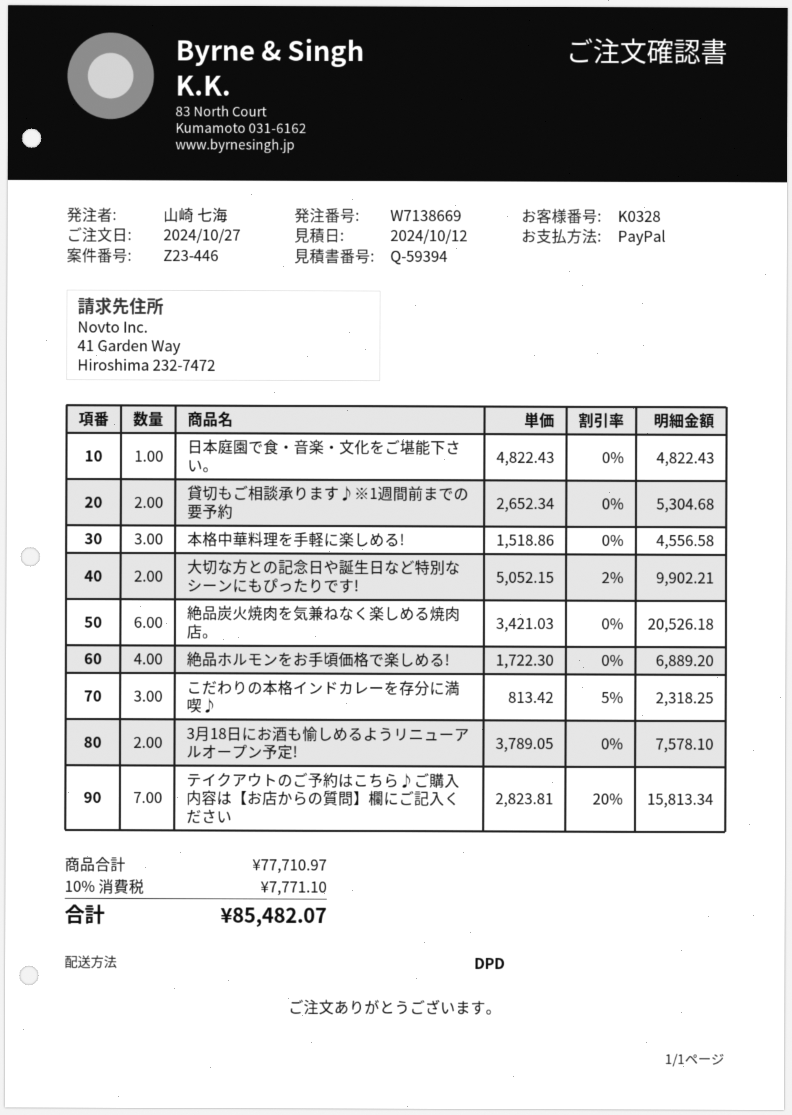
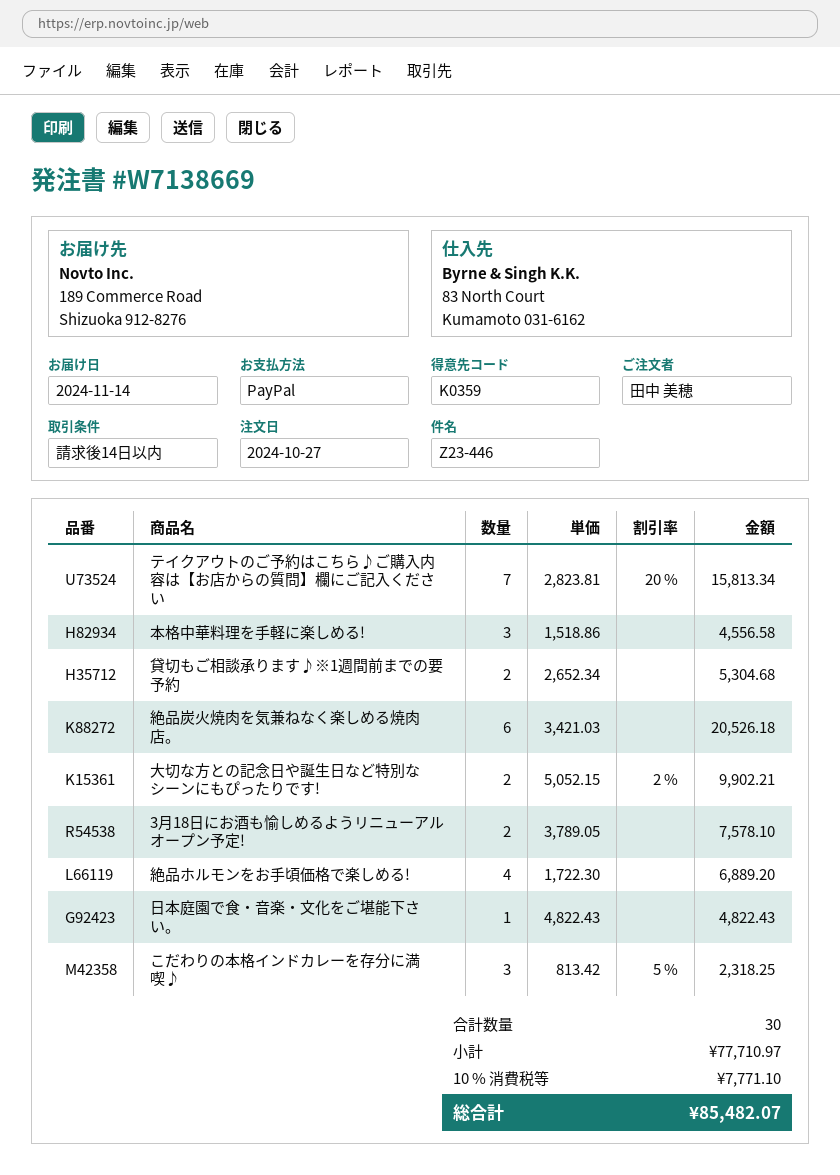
customer number: K0328 -> K0359
ordered by: 山崎 七海 -> 田中 美穂

